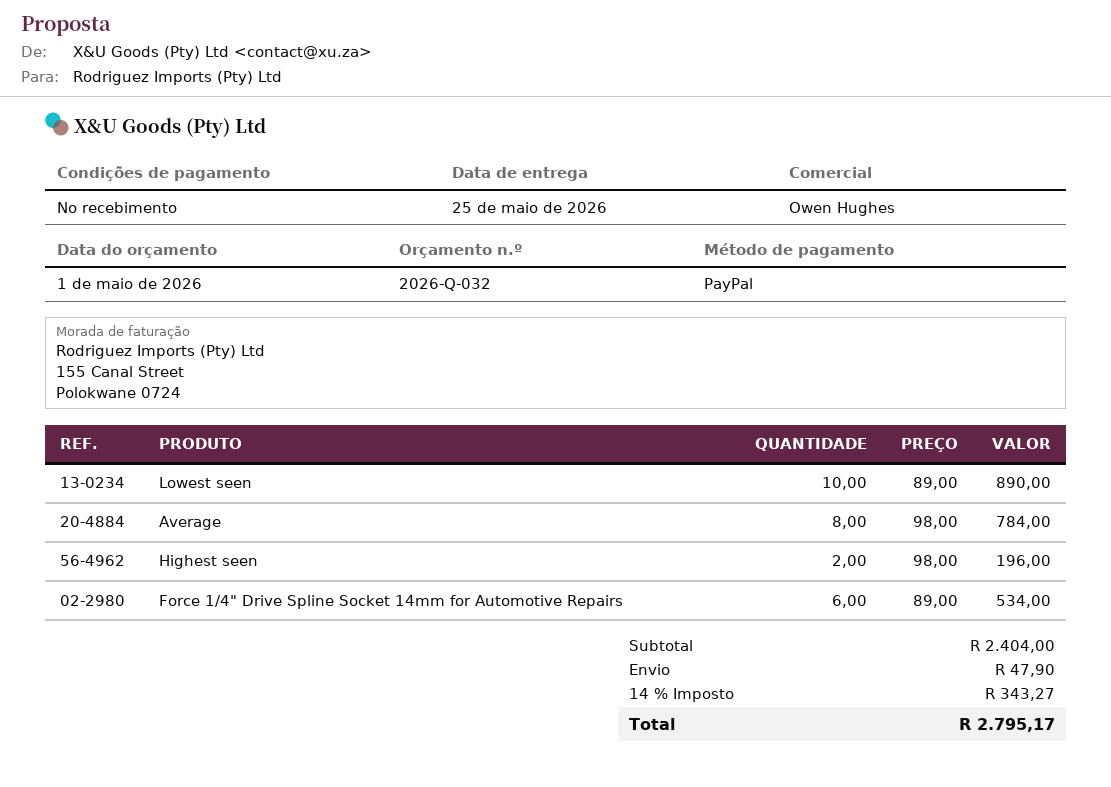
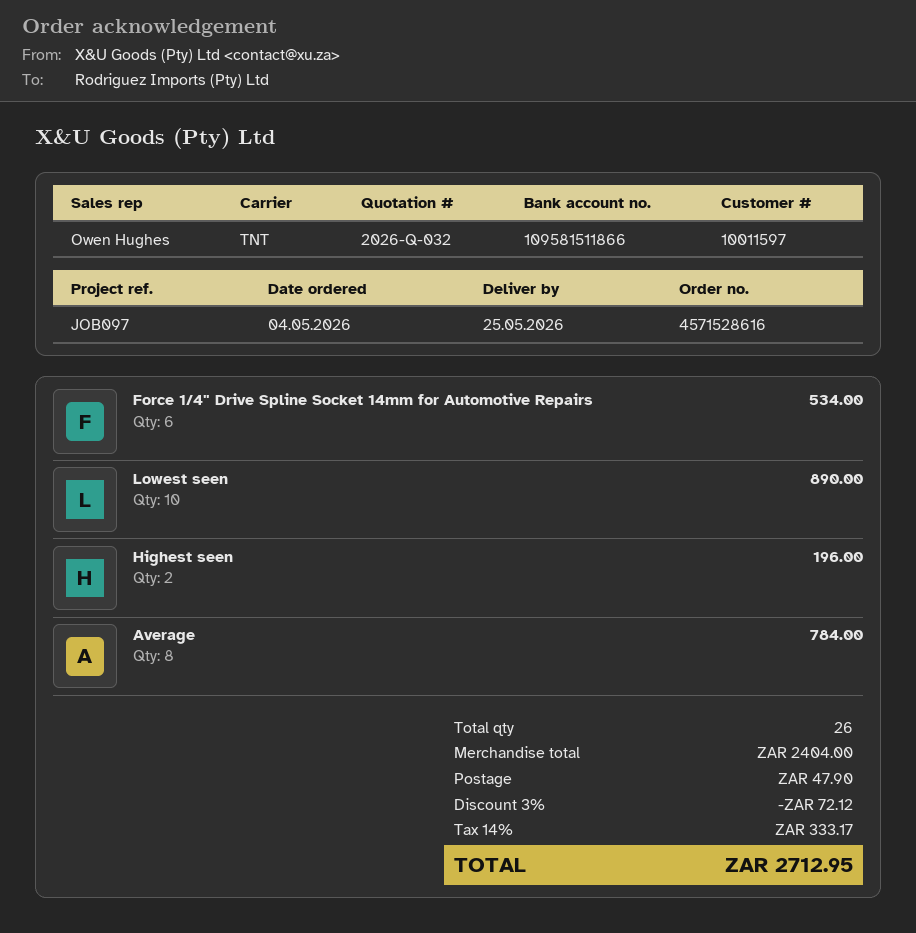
discount: none -> 3% = 72.12
tax: 14% = 343.27 -> 14% = 333.17
total: 2795.17 -> 2712.95

